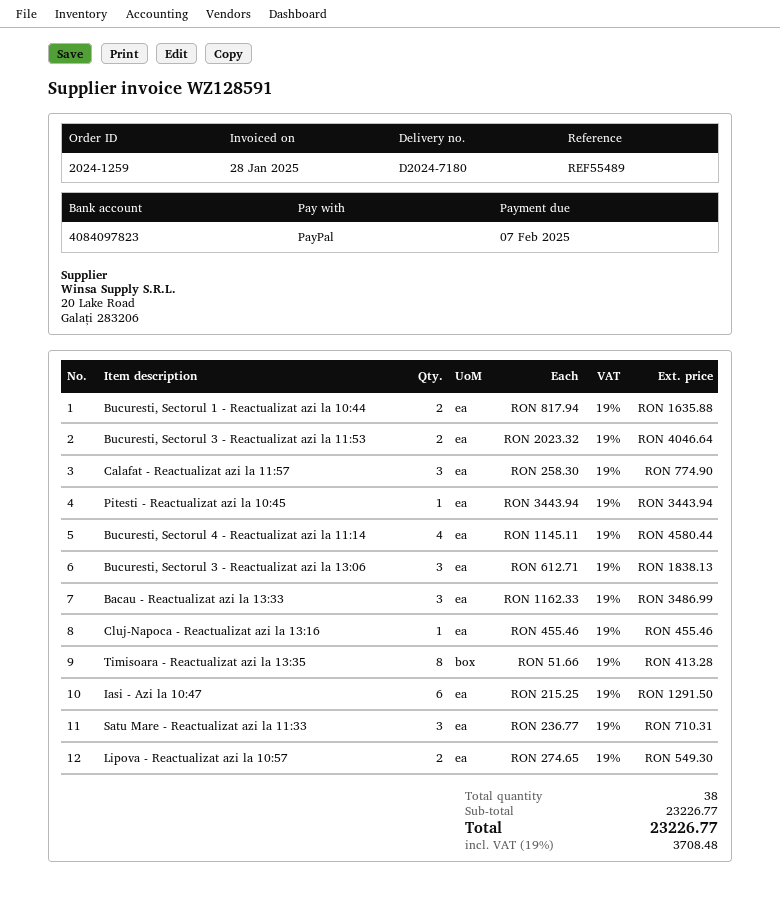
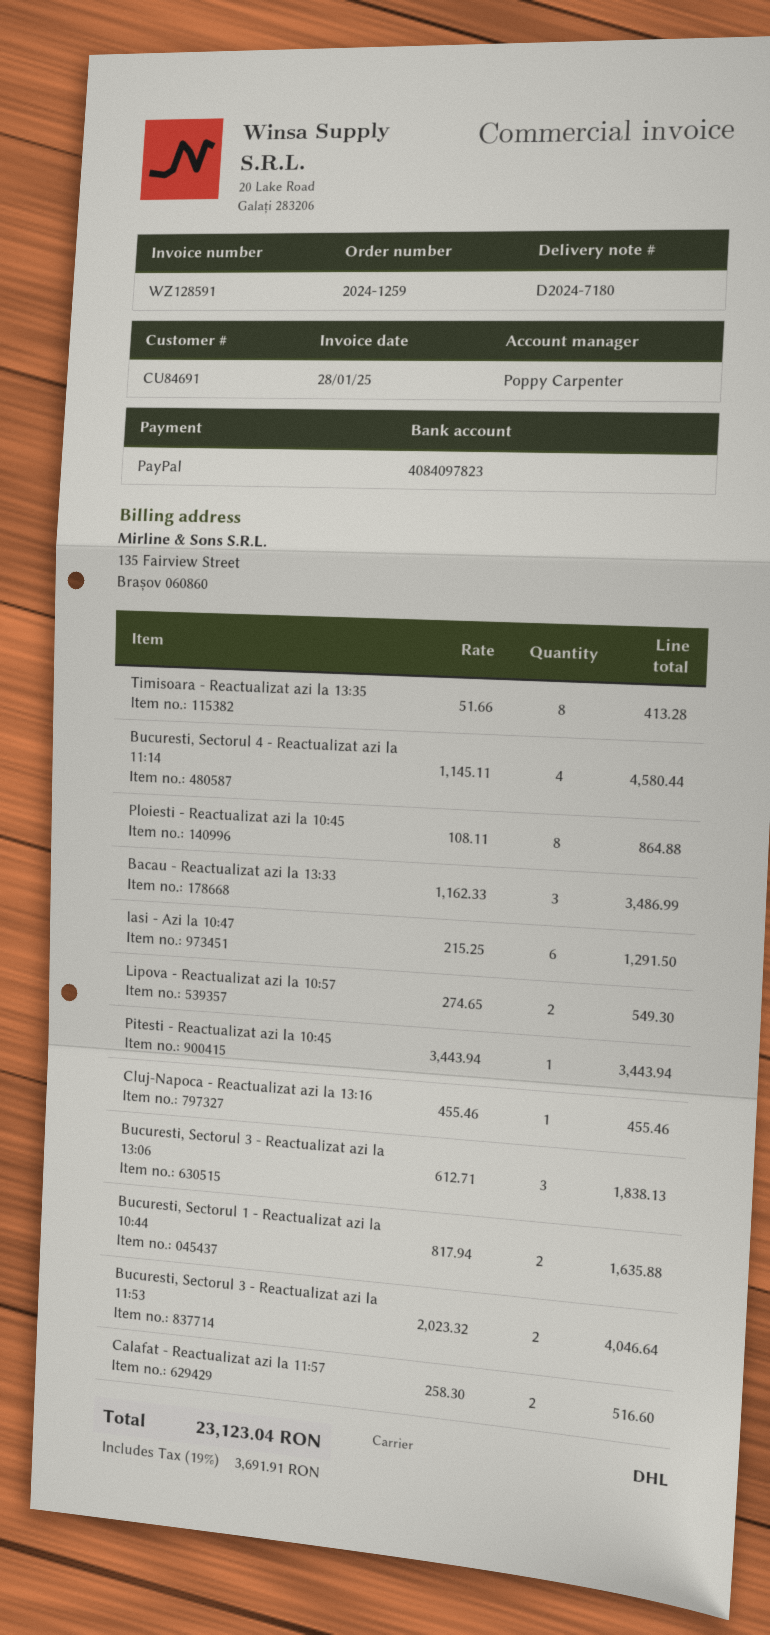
Calafat - Reactualizat azi la 11:57: 3 x 258.30 = 774.90 -> 2 x 258.30 = 516.60
Satu Mare - Reactualizat azi la 11:33: 3 x 236.77 = 710.31 -> none
Ploiesti - Reactualizat azi la 10:45: none -> 8 x 108.11 = 864.88
tax: 19% = 3708.48 -> 19% = 3691.91
total: 23226.77 -> 23123.04

